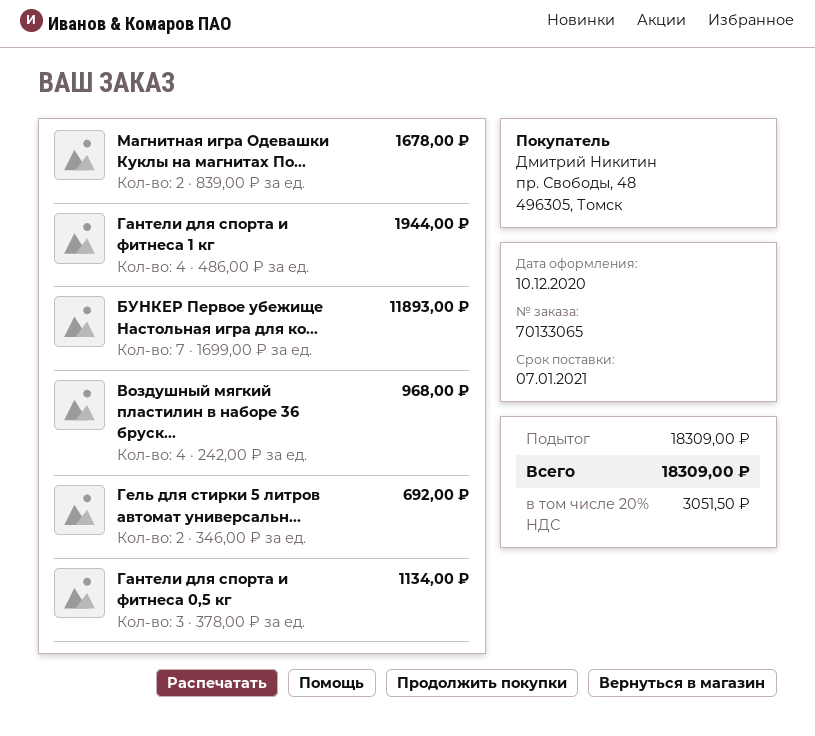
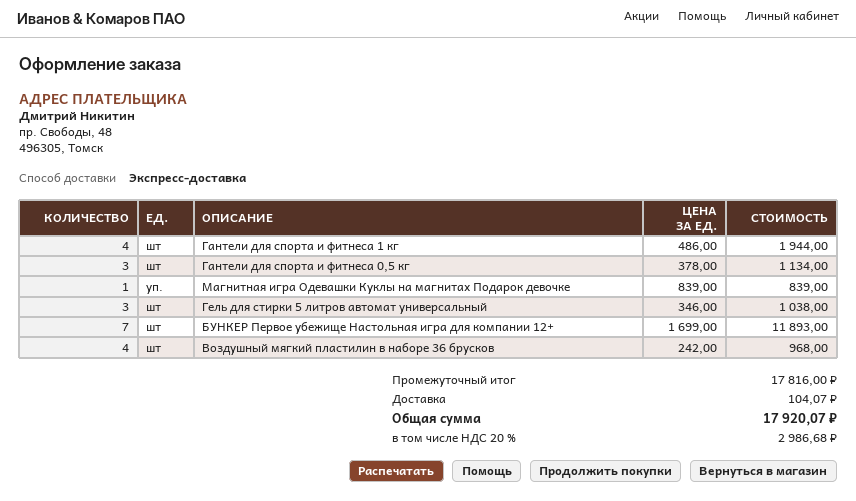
Магнитная игра Одевашки Куклы на магнитах По...: 2 x 839.00 = 1678.00 -> 1 x 839.00 = 839.00
Гель для стирки 5 литров автомат универсальн...: 2 x 346.00 = 692.00 -> 3 x 346.00 = 1038.00
subtotal: 18309.00 -> 17816.00
shipping: none -> 104.07
tax: 20% = 3051.50 -> 20% = 2986.68
total: 18309.00 -> 17920.07

